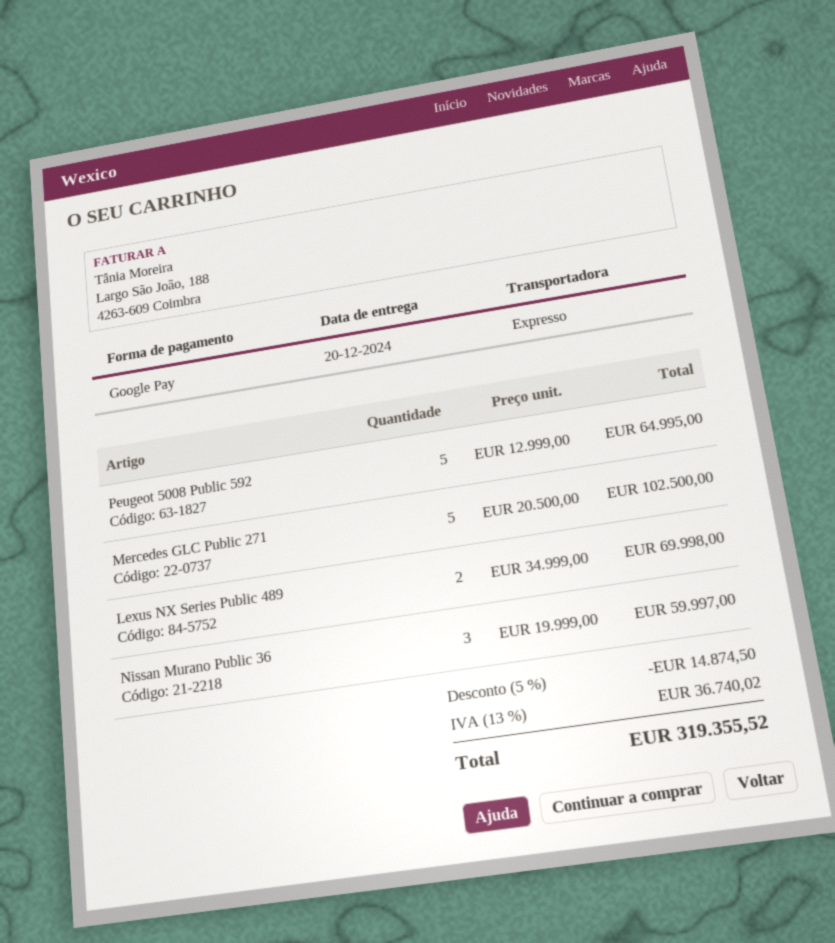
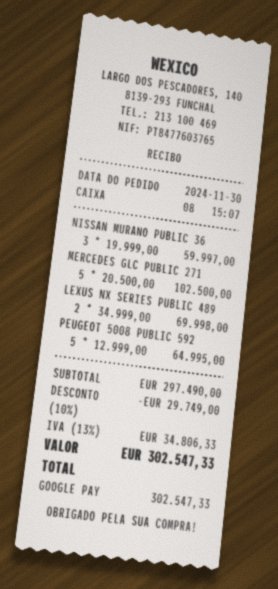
discount: 5% = 14874.50 -> 10% = 29749.00
tax: 13% = 36740.02 -> 13% = 34806.33
total: 319355.52 -> 302547.33

